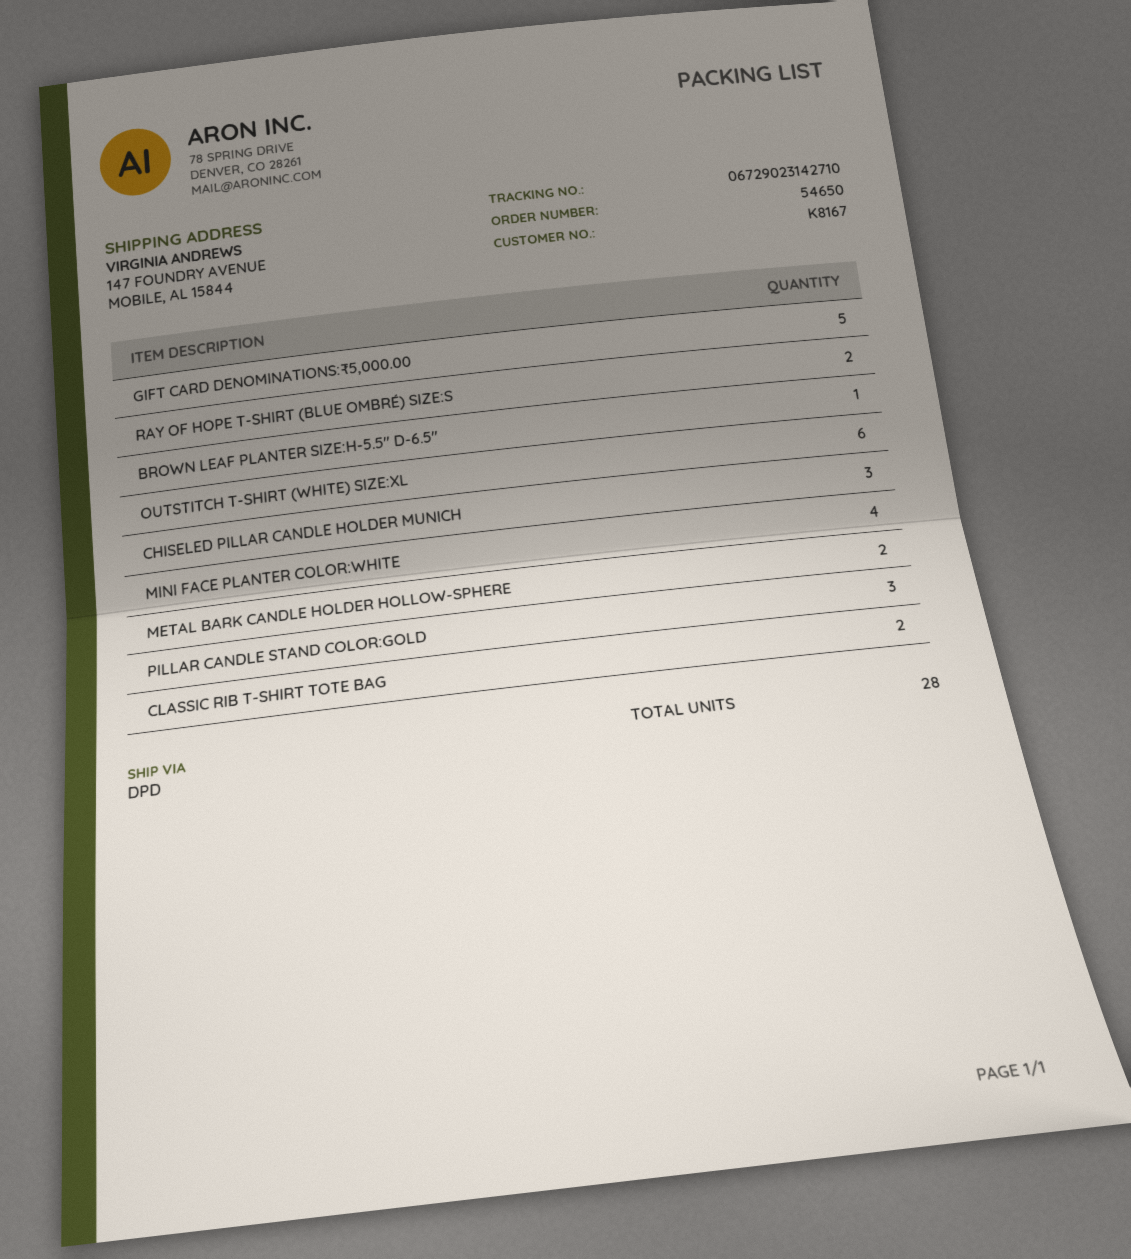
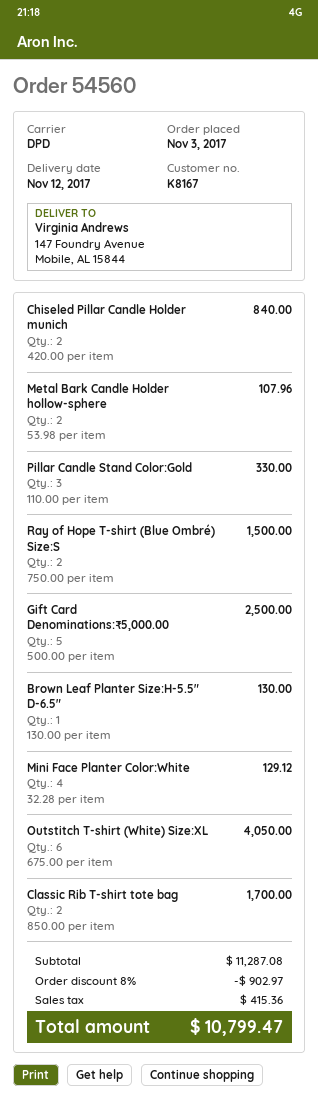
order number: 54650 -> 54560
CHISELED PILLAR CANDLE HOLDER MUNICH: 3 -> 2

